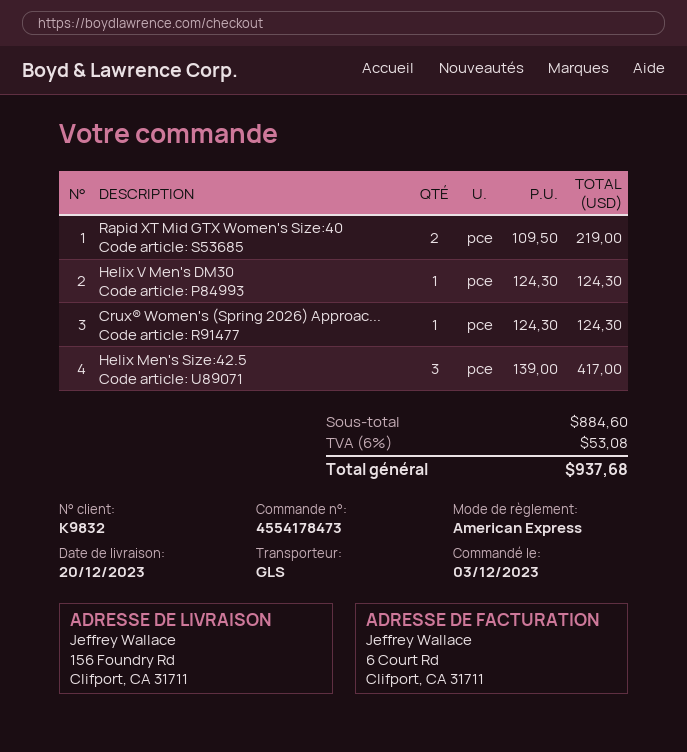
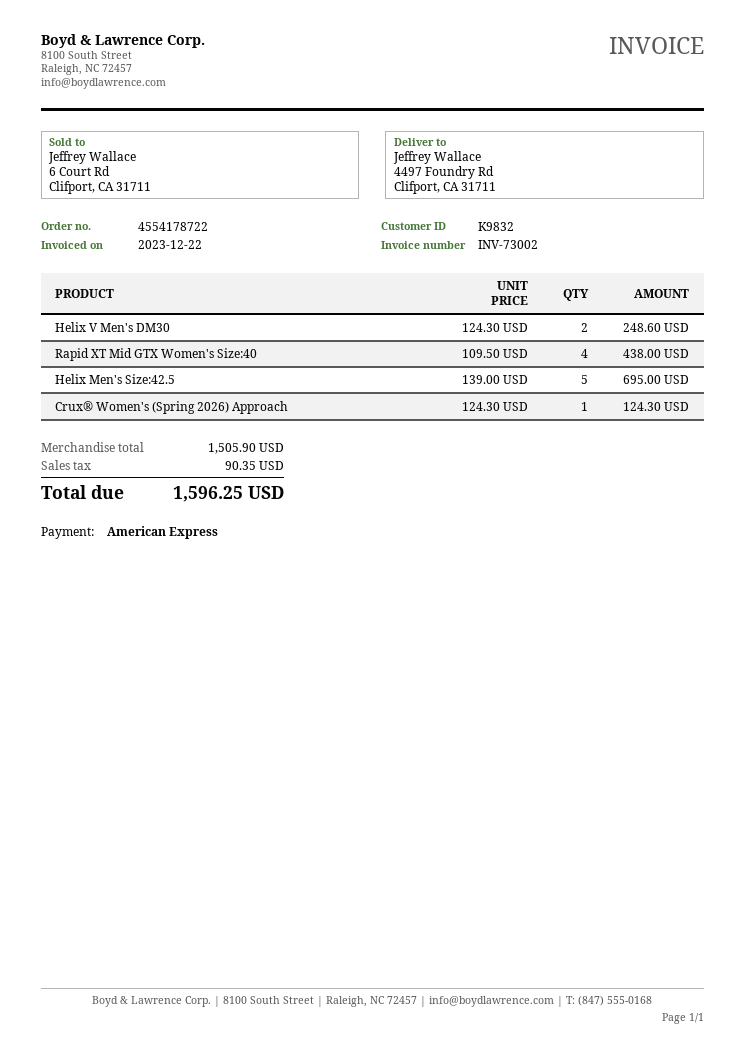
order number: 4554178473 -> 4554178722
ship to: 156 Foundry Rd, Clifport, CA 31711 -> 4497 Foundry Rd, Clifport, CA 31711
Rapid XT Mid GTX Women's Size:40: 2 x 109.50 = 219.00 -> 4 x 109.50 = 438.00
Helix V Men's DM30: 1 x 124.30 = 124.30 -> 2 x 124.30 = 248.60
Helix Men's Size:42.5: 3 x 139.00 = 417.00 -> 5 x 139.00 = 695.00
subtotal: 884.60 -> 1505.90
tax: 53.08 -> 90.35
total: 937.68 -> 1596.25

